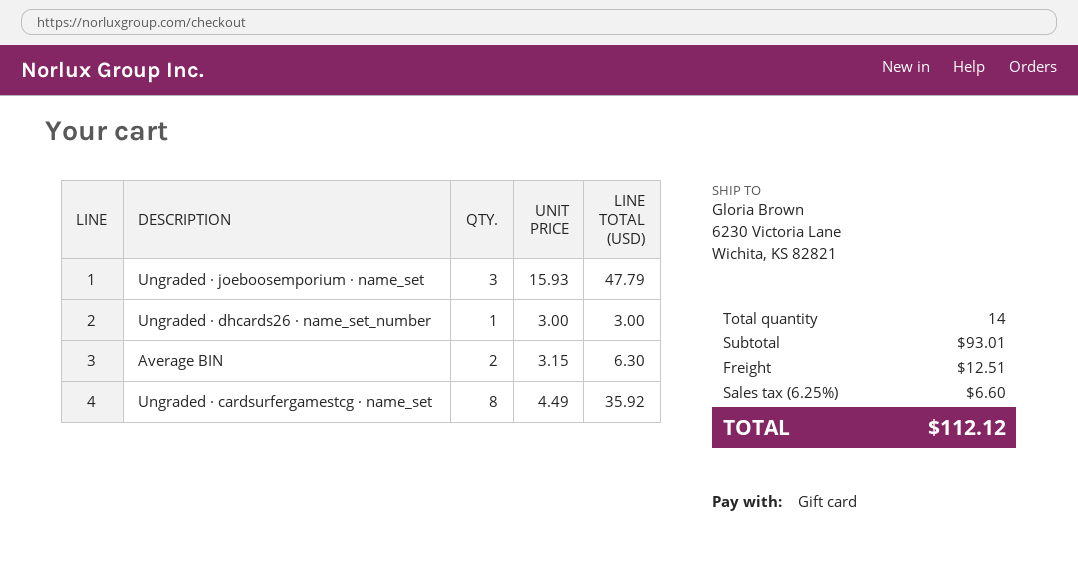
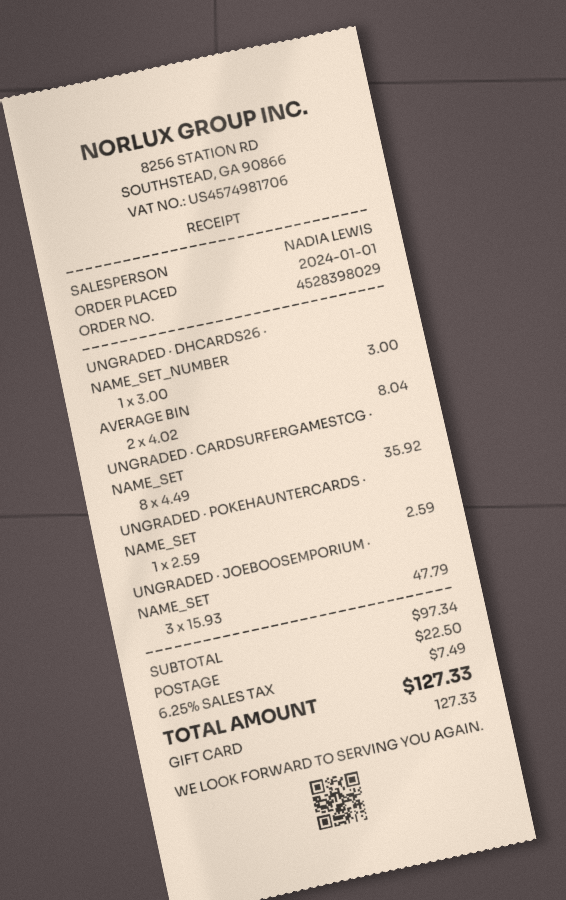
Average BIN: 2 x 3.15 = 6.30 -> 2 x 4.02 = 8.04
UNGRADED · POKEHAUNTERCARDS · NAME_SET: none -> 1 x 2.59 = 2.59
subtotal: 93.01 -> 97.34
shipping: 12.51 -> 22.50
tax: 6.25% = 6.60 -> 6.25% = 7.49
total: 112.12 -> 127.33

